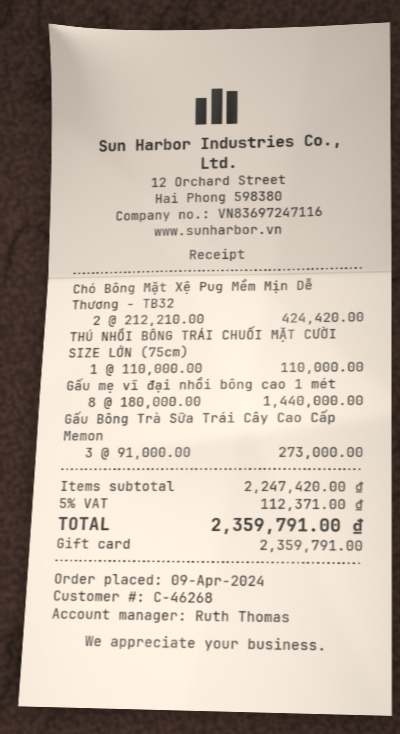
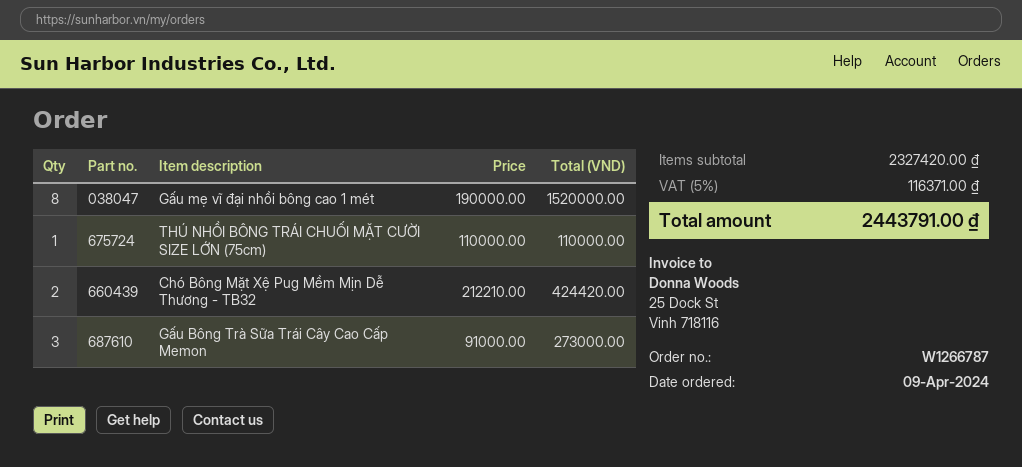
Gấu mẹ vĩ đại nhồi bông cao 1 mét: 8 x 180000.00 = 1440000.00 -> 8 x 190000.00 = 1520000.00
subtotal: 2247420.00 -> 2327420.00
tax: 5% = 112371.00 -> 5% = 116371.00
total: 2359791.00 -> 2443791.00

